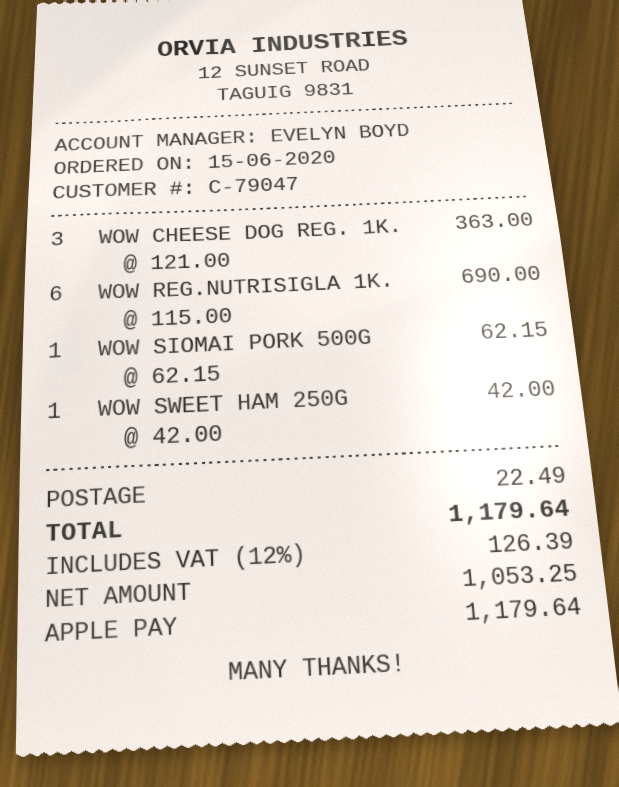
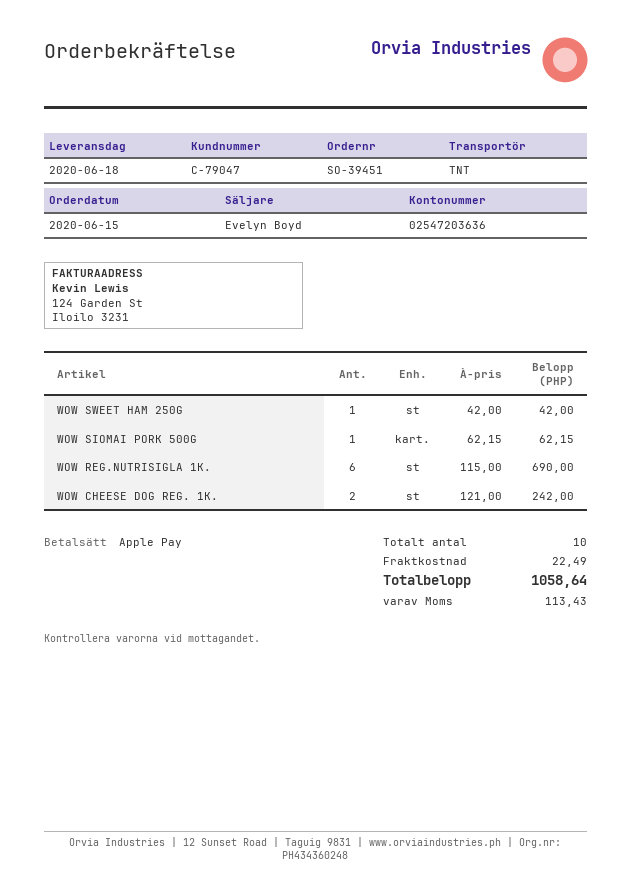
WOW CHEESE DOG REG. 1K.: 3 x 121.00 = 363.00 -> 2 x 121.00 = 242.00
tax: 126.39 -> 113.43
total: 1179.64 -> 1058.64

